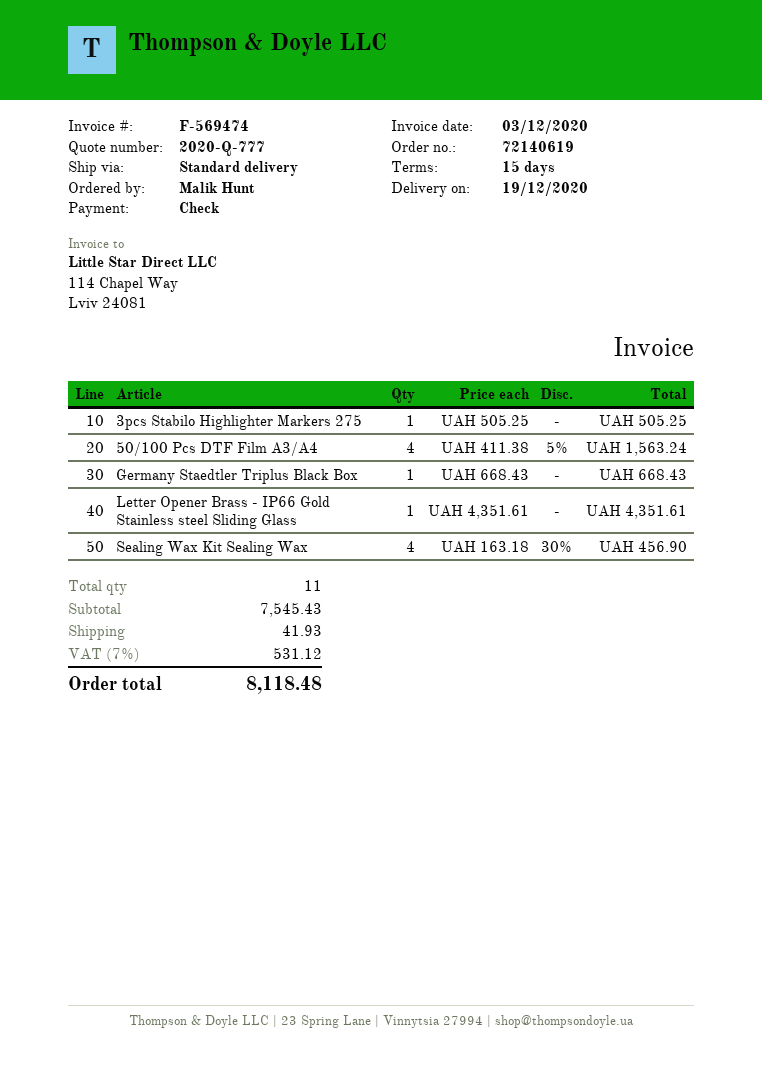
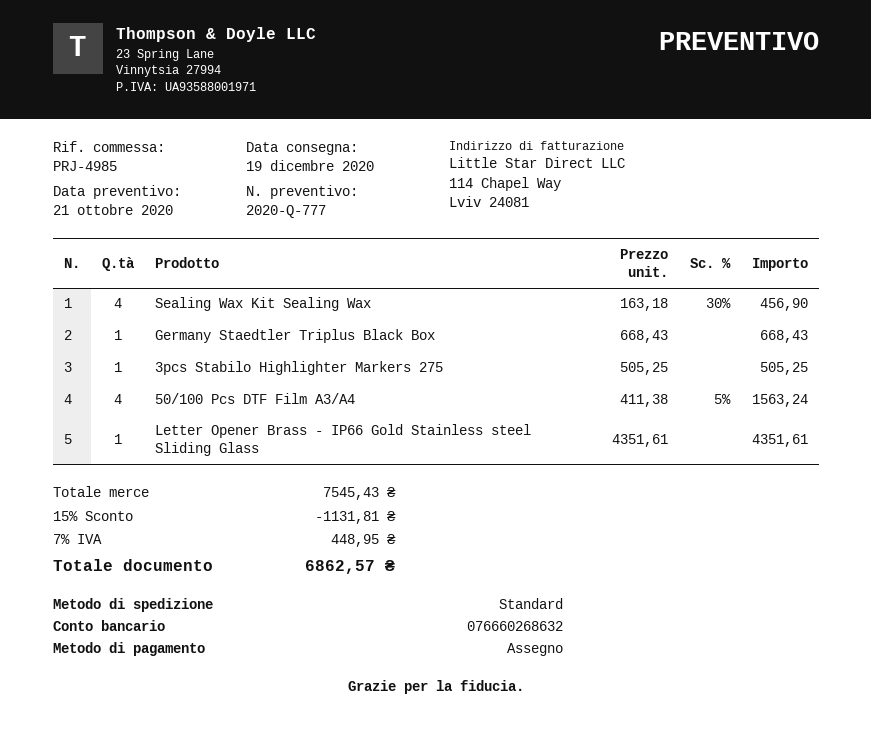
discount: none -> 15% = 1131.81
shipping: 41.93 -> none
tax: 7% = 531.12 -> 7% = 448.95
total: 8118.48 -> 6862.57

